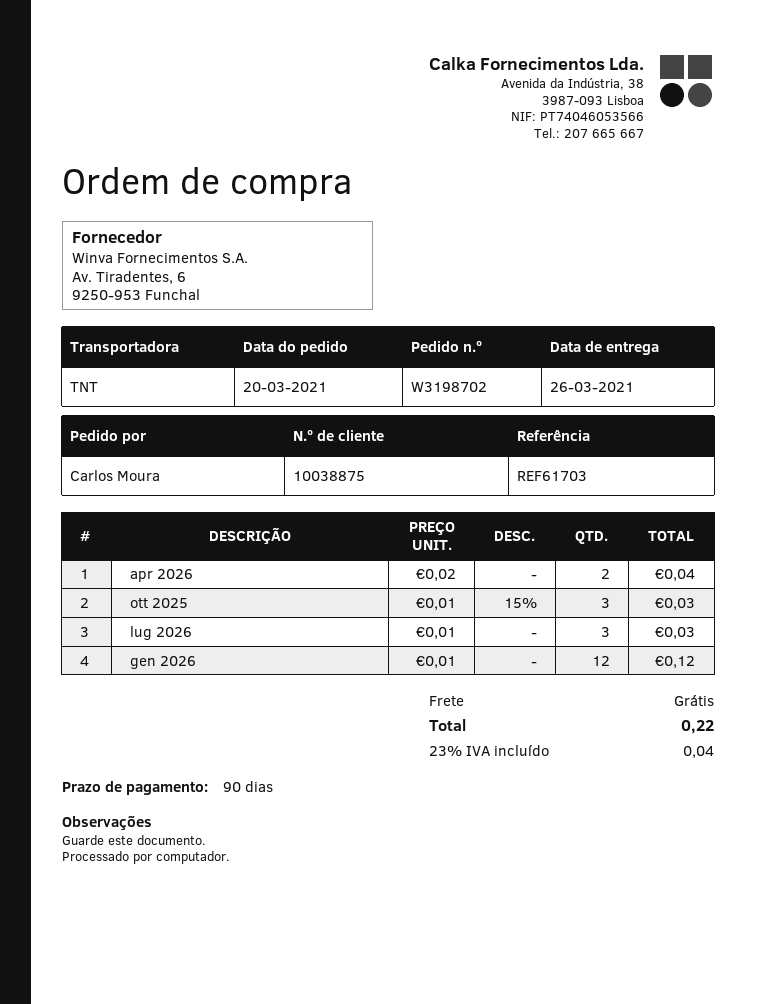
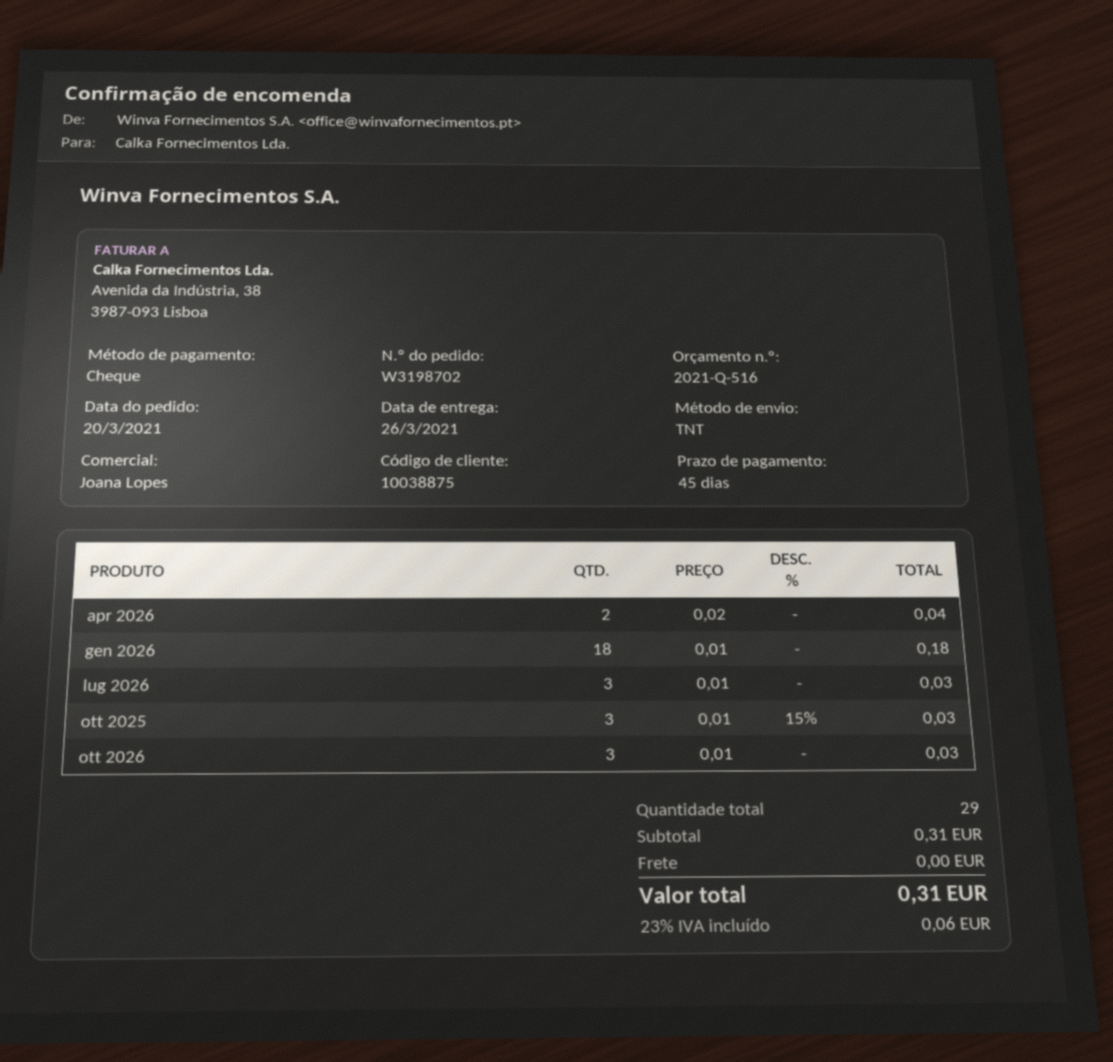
payment terms: 90 days -> 45 days
gen 2026: 12 x 0.01 = 0.12 -> 18 x 0.01 = 0.18
ott 2026: none -> 3 x 0.01 = 0.03
tax: 23% = 0.04 -> 23% = 0.06
total: 0.22 -> 0.31

